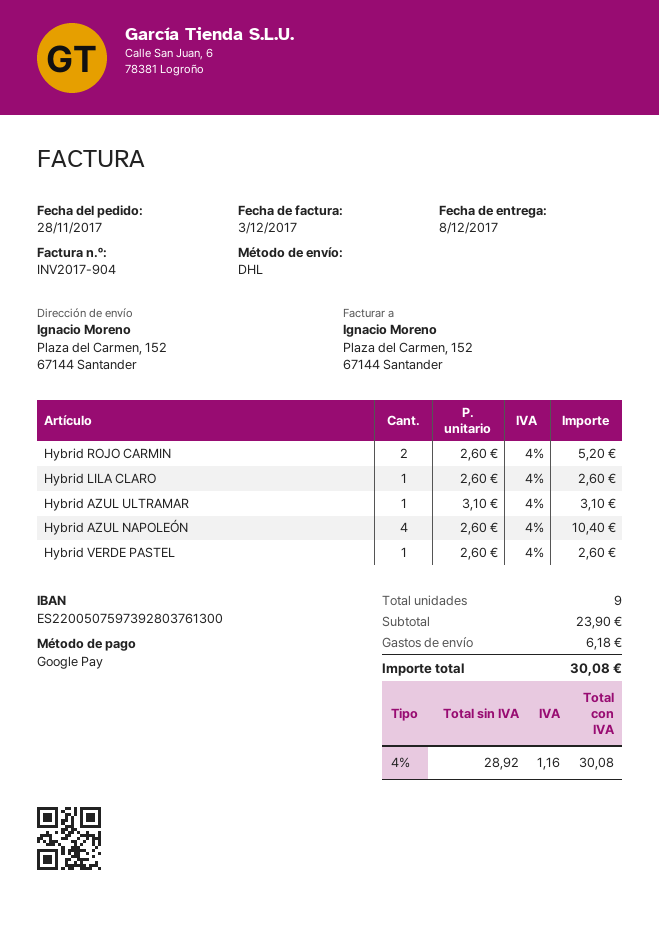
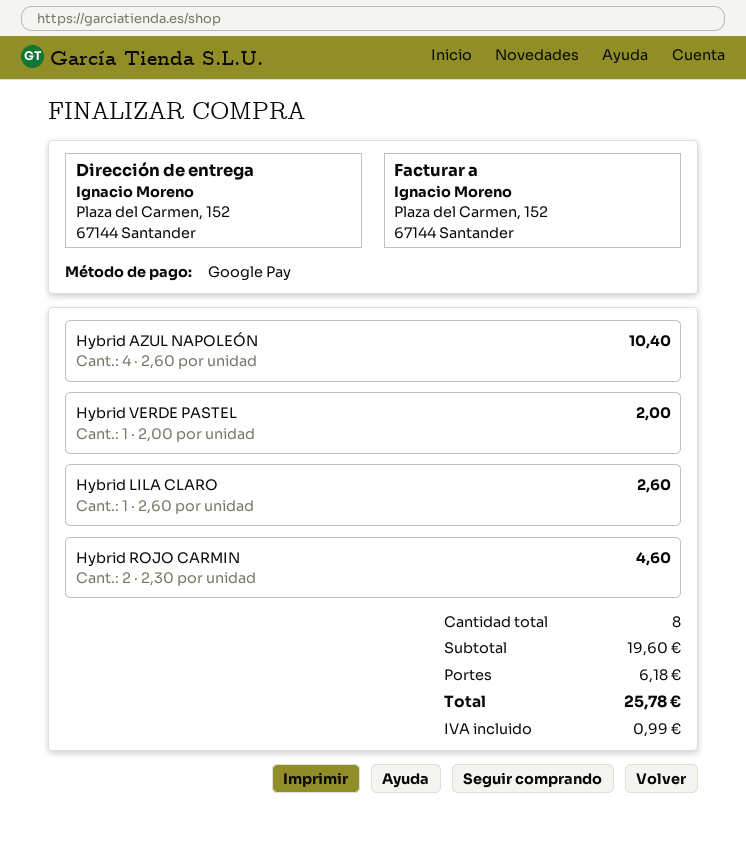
Hybrid ROJO CARMIN: 2 x 2.60 = 5.20 -> 2 x 2.30 = 4.60
Hybrid AZUL ULTRAMAR: 1 x 3.10 = 3.10 -> none
Hybrid VERDE PASTEL: 1 x 2.60 = 2.60 -> 1 x 2.00 = 2.00
total quantity: 9 -> 8
subtotal: 23.90 -> 19.60
tax: 1.16 -> 0.99
total: 30.08 -> 25.78

